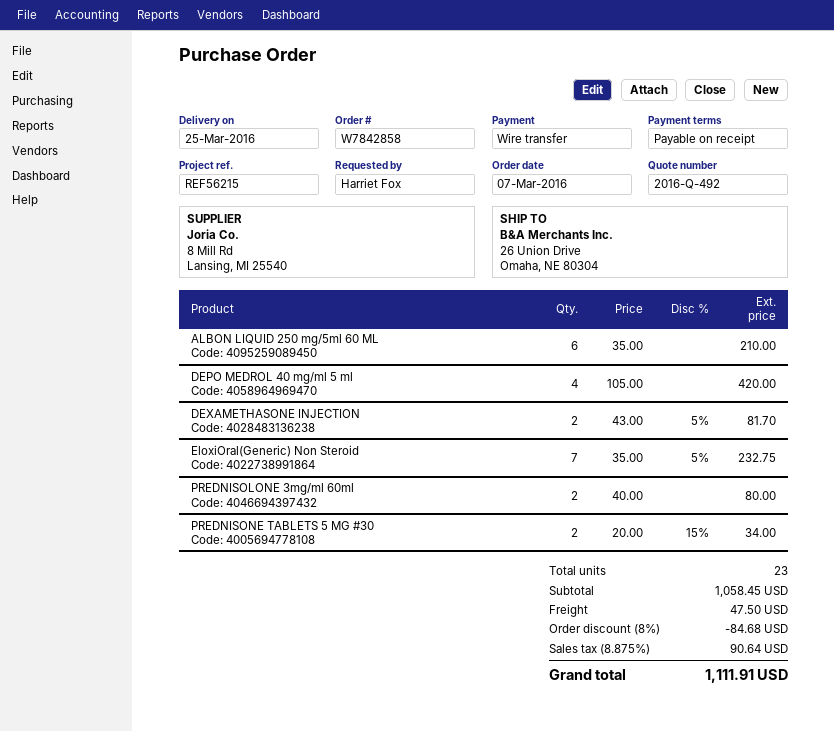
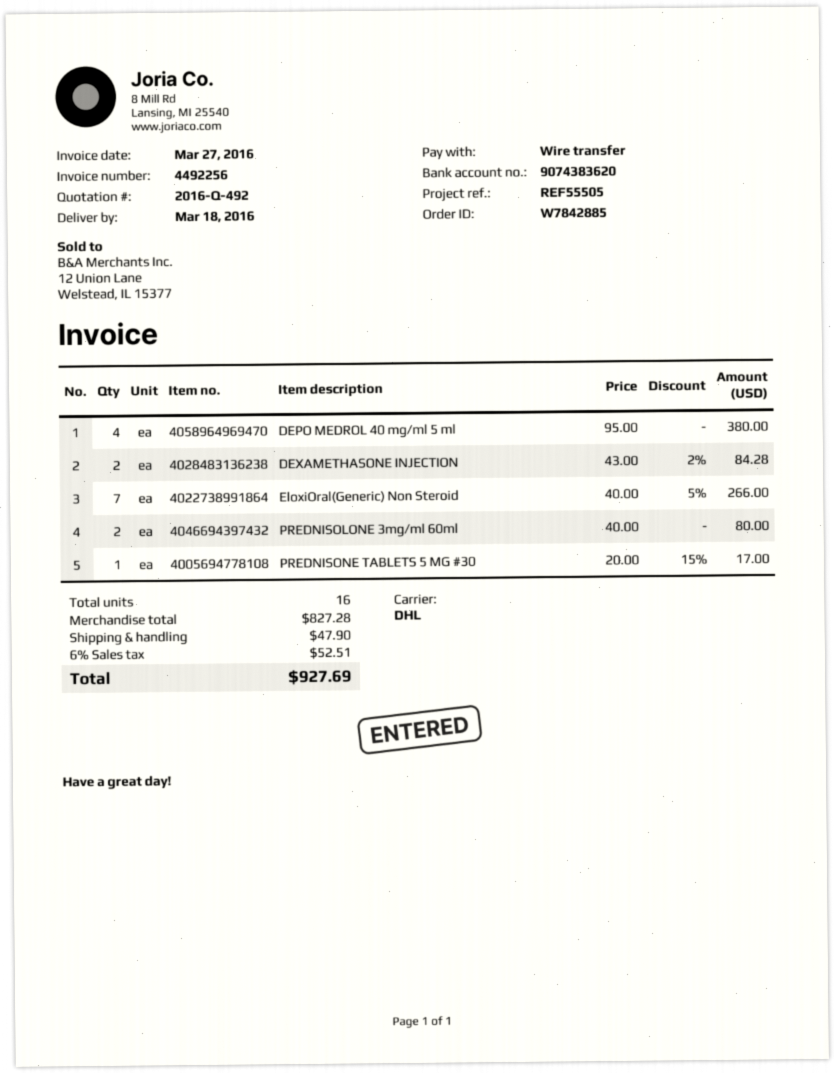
order number: W7842858 -> W7842885
delivery date: 2016-03-25 -> 2016-03-18
reference: REF56215 -> REF55505
ALBON LIQUID 250 mg/5ml 60 ML: 6 x 35.00 = 210.00 -> none
DEPO MEDROL 40 mg/ml 5 ml: 4 x 105.00 = 420.00 -> 4 x 95.00 = 380.00
DEXAMETHASONE INJECTION: 2 x 43.00 - 5% = 81.70 -> 2 x 43.00 - 2% = 84.28
EloxiOral(Generic) Non Steroid: 7 x 35.00 - 5% = 232.75 -> 7 x 40.00 - 5% = 266.00
PREDNISONE TABLETS 5 MG #30: 2 x 20.00 - 15% = 34.00 -> 1 x 20.00 - 15% = 17.00
total quantity: 23 -> 16
subtotal: 1058.45 -> 827.28
discount: 8% = 84.68 -> none
shipping: 47.50 -> 47.90
tax: 8.875% = 90.64 -> 6% = 52.51
total: 1111.91 -> 927.69

